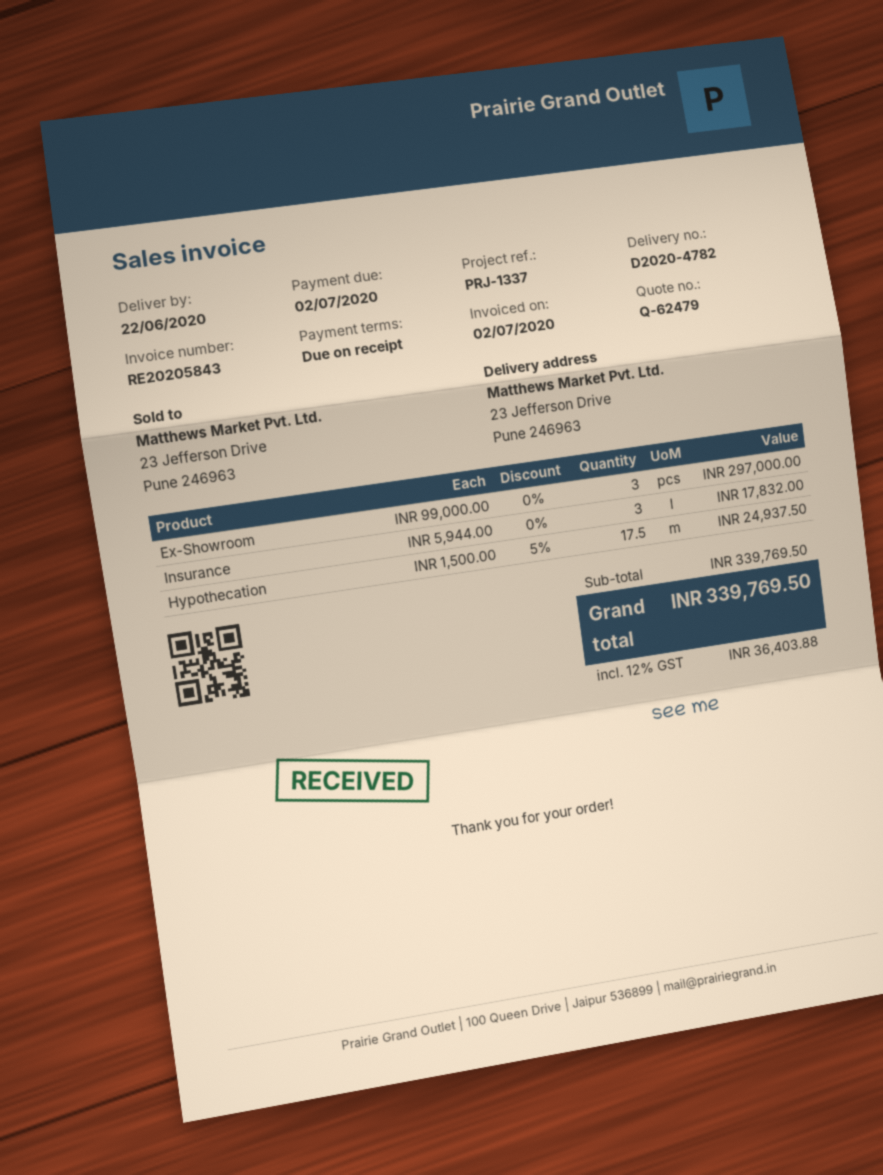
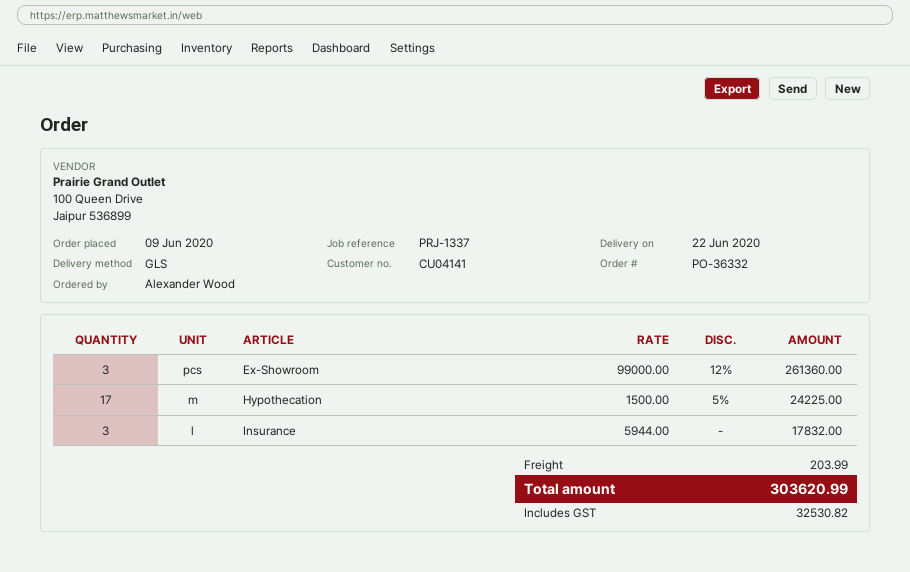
Ex-Showroom: 3 x 99000.00 = 297000.00 -> 3 x 99000.00 - 12% = 261360.00
Hypothecation: 17.5 x 1500.00 - 5% = 24937.50 -> 17 x 1500.00 - 5% = 24225.00
shipping: none -> 203.99
tax: 36403.88 -> 32530.82
total: 339769.50 -> 303620.99

